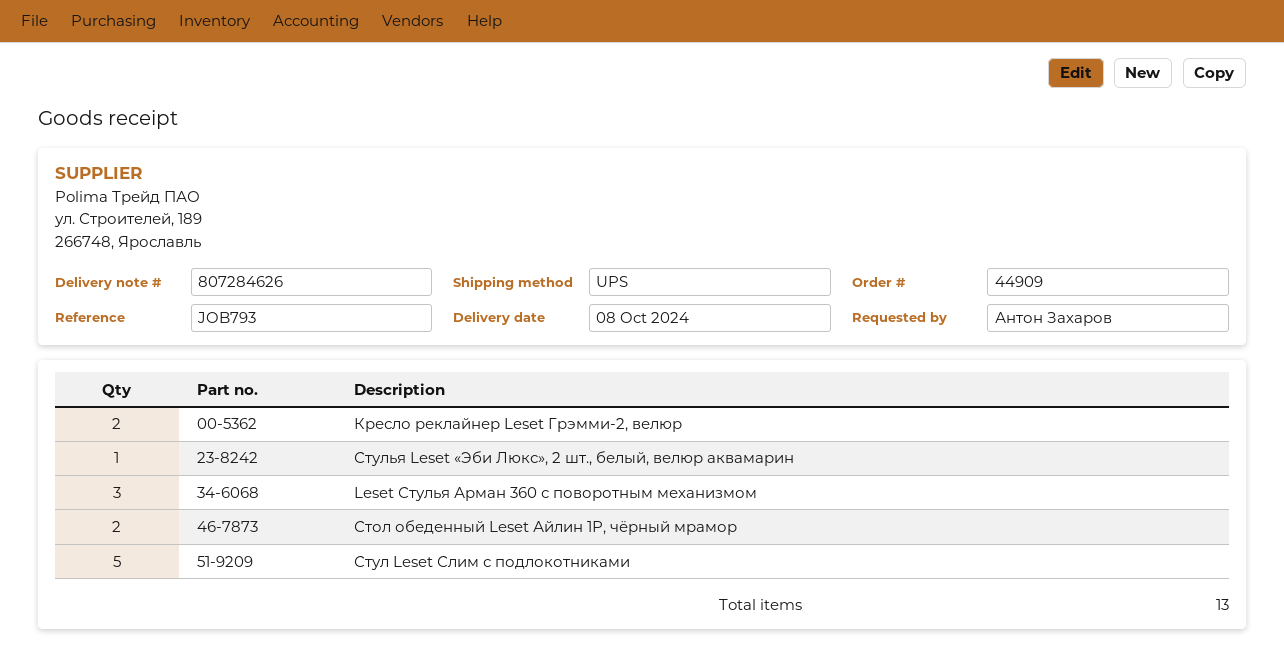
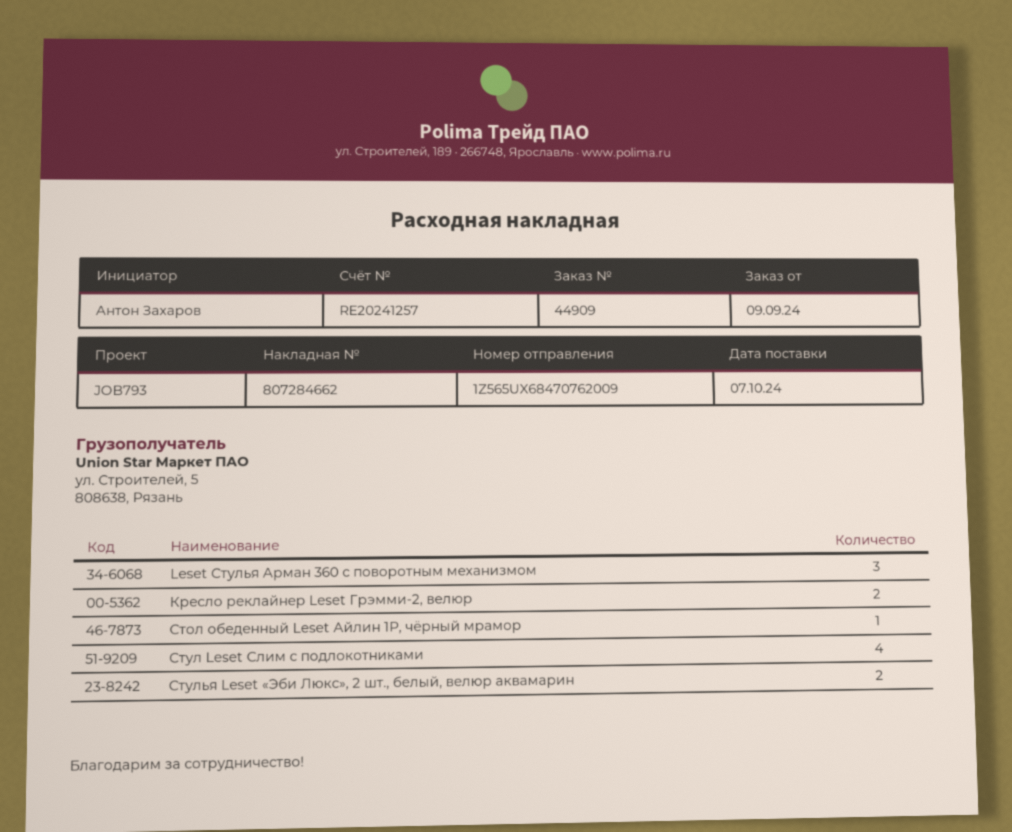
delivery note number: 807284626 -> 807284662
delivery date: 2024-10-08 -> 2024-10-07
Стулья Leset «Эби Люкс», 2 шт., белый, велюр аквамарин: 1 -> 2
Стол обеденный Leset Айлин 1Р, чёрный мрамор: 2 -> 1
Стул Leset Слим с подлокотниками: 5 -> 4

